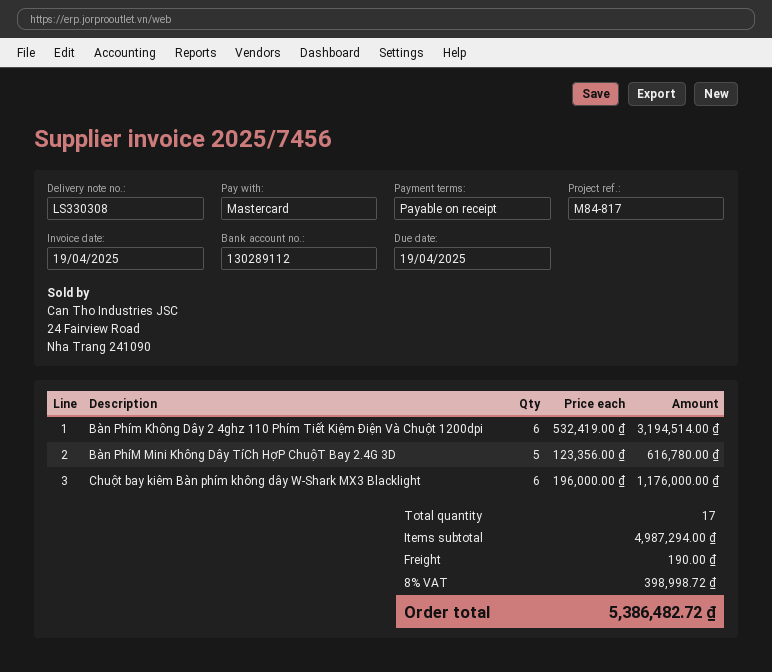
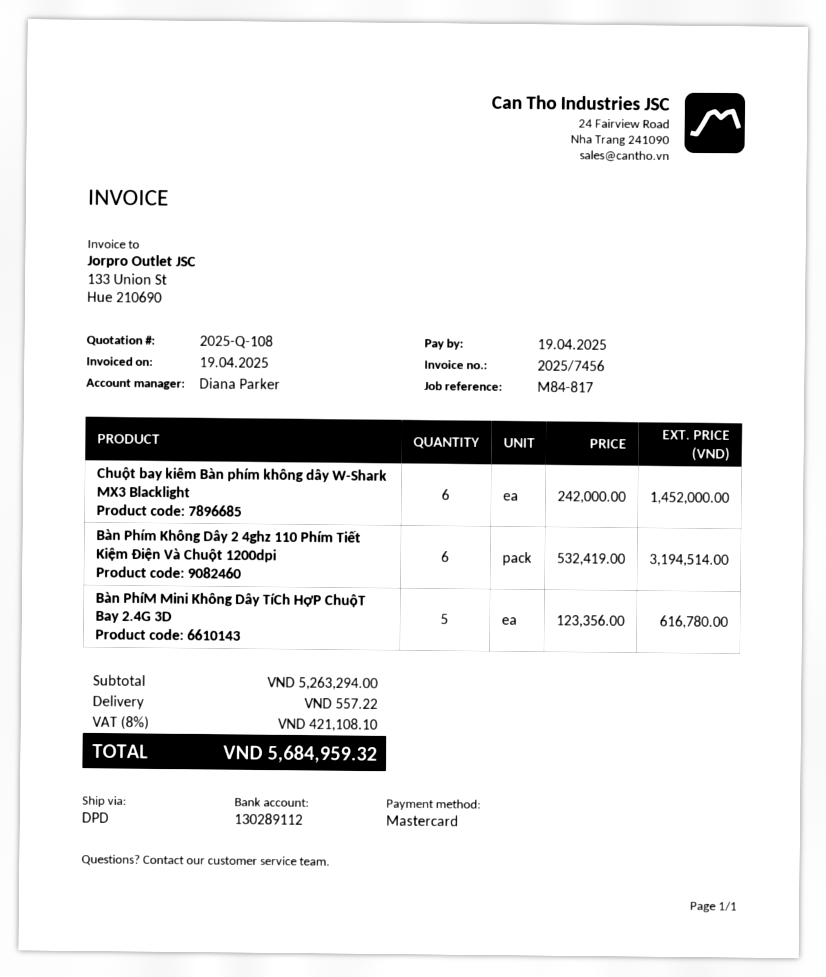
Chuột bay kiêm Bàn phím không dây W-Shark MX3 Blacklight: 6 x 196000.00 = 1176000.00 -> 6 x 242000.00 = 1452000.00
subtotal: 4987294.00 -> 5263294.00
shipping: 190.00 -> 557.22
tax: 8% = 398998.72 -> 8% = 421108.10
total: 5386482.72 -> 5684959.32

